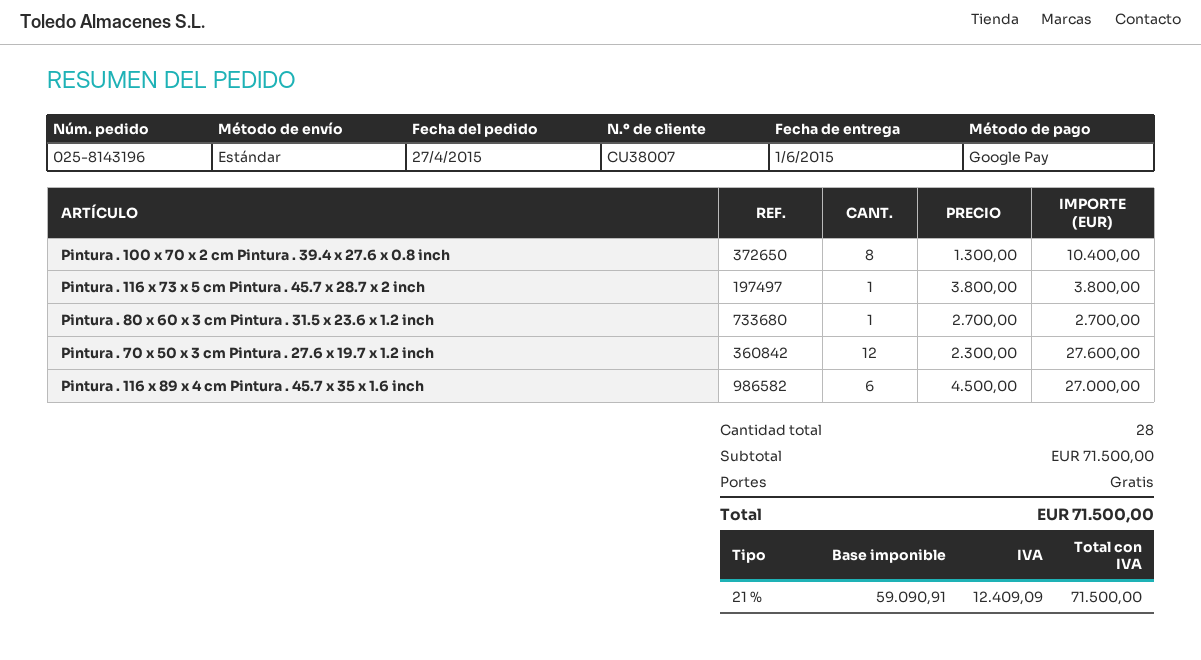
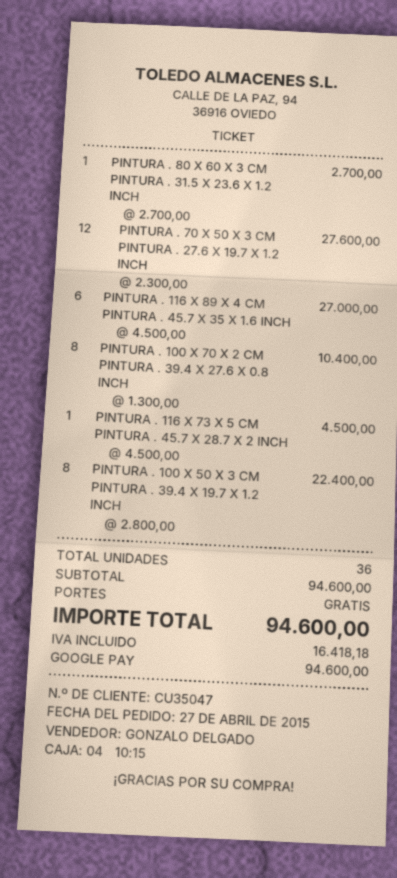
customer number: CU38007 -> CU35047
Pintura . 116 x 73 x 5 cm Pintura . 45.7 x 28.7 x 2 inch: 1 x 3800.00 = 3800.00 -> 1 x 4500.00 = 4500.00
PINTURA . 100 X 50 X 3 CM PINTURA . 39.4 X 19.7 X 1.2 INCH: none -> 8 x 2800.00 = 22400.00
total quantity: 28 -> 36
subtotal: 71500.00 -> 94600.00
tax: 12409.09 -> 16418.18
total: 71500.00 -> 94600.00

